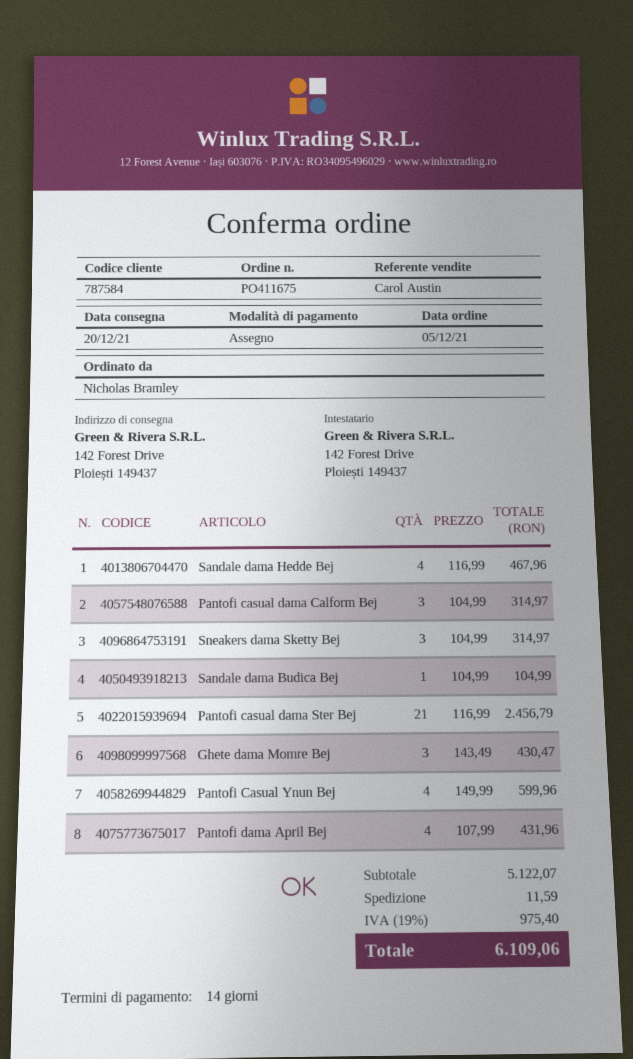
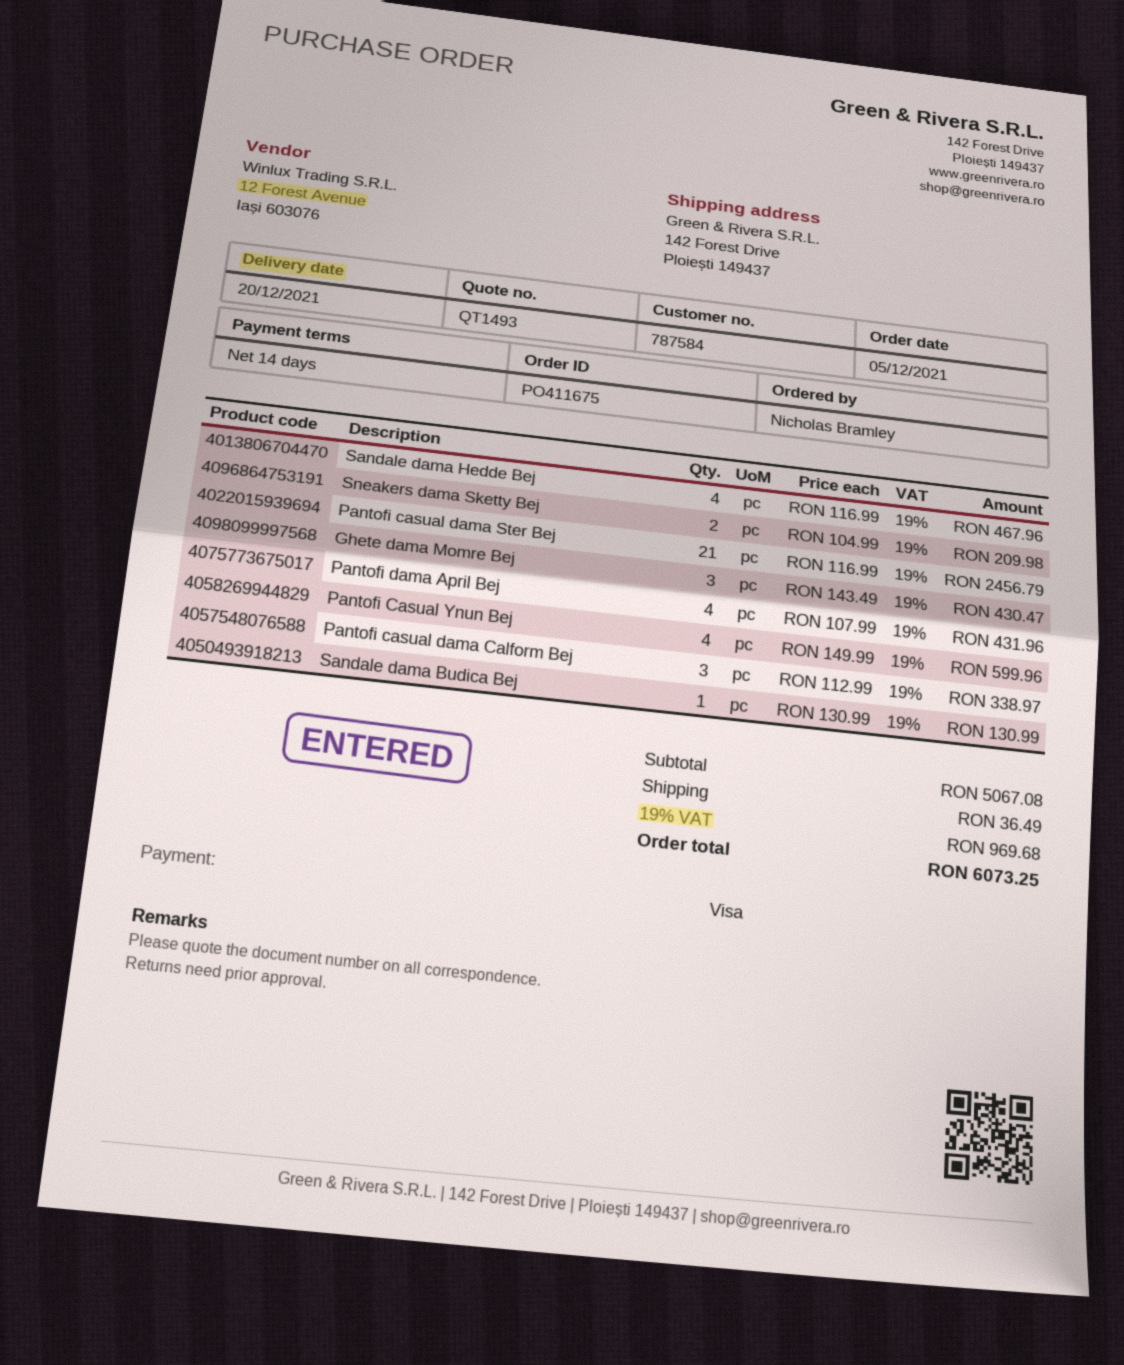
payment method: cheque -> Visa
Pantofi casual dama Calform Bej: 3 x 104.99 = 314.97 -> 3 x 112.99 = 338.97
Sneakers dama Sketty Bej: 3 x 104.99 = 314.97 -> 2 x 104.99 = 209.98
Sandale dama Budica Bej: 1 x 104.99 = 104.99 -> 1 x 130.99 = 130.99
subtotal: 5122.07 -> 5067.08
shipping: 11.59 -> 36.49
tax: 19% = 975.40 -> 19% = 969.68
total: 6109.06 -> 6073.25

